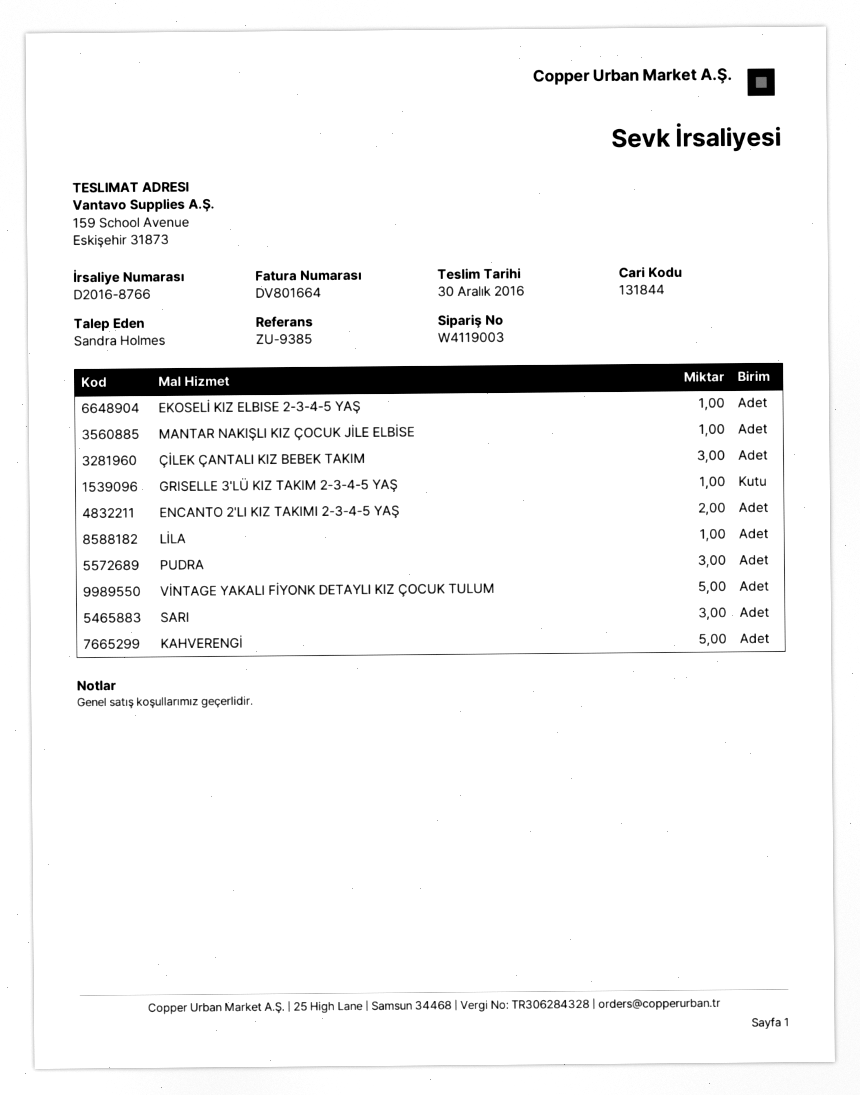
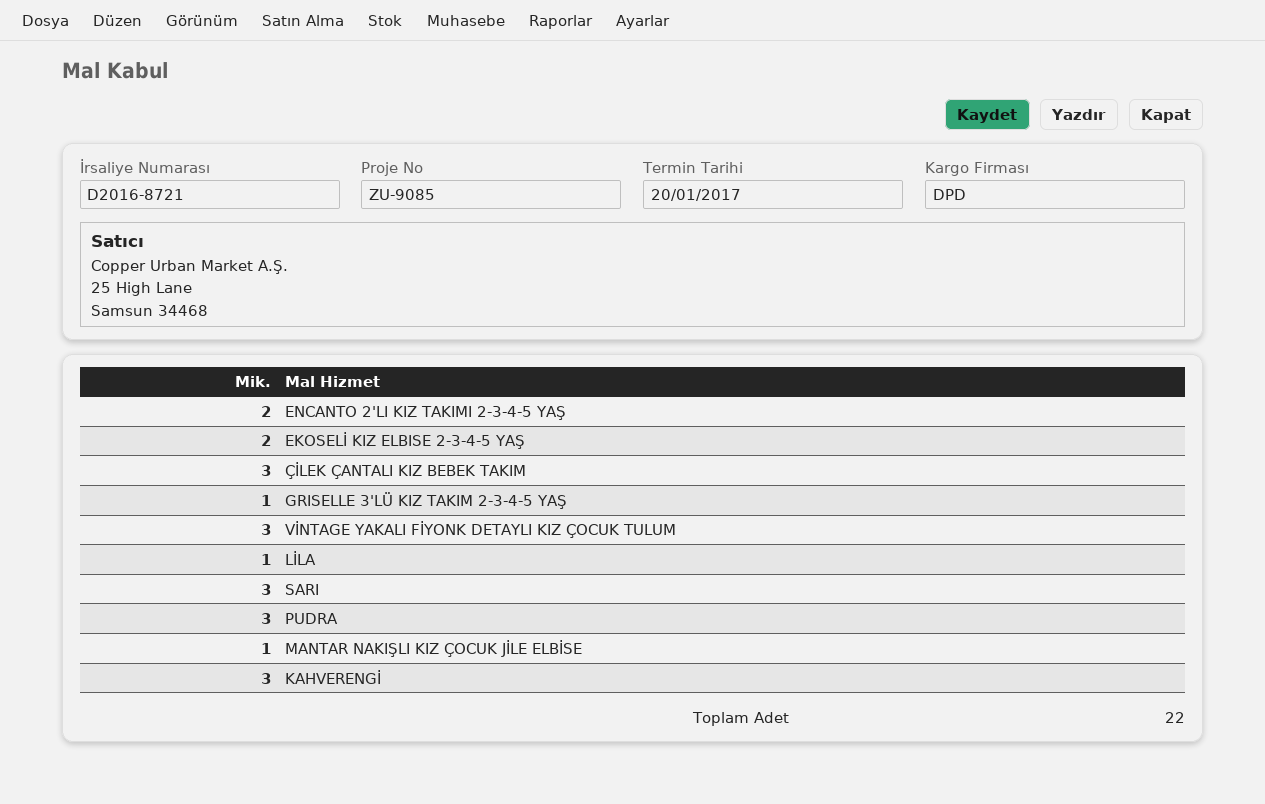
delivery note number: D2016-8766 -> D2016-8721
delivery date: 2016-12-30 -> 2017-01-20
reference: ZU-9385 -> ZU-9085
EKOSELİ KIZ ELBISE 2-3-4-5 YAŞ: 1 -> 2
VİNTAGE YAKALI FİYONK DETAYLI KIZ ÇOCUK TULUM: 5 -> 3
KAHVERENGİ: 5 -> 3

